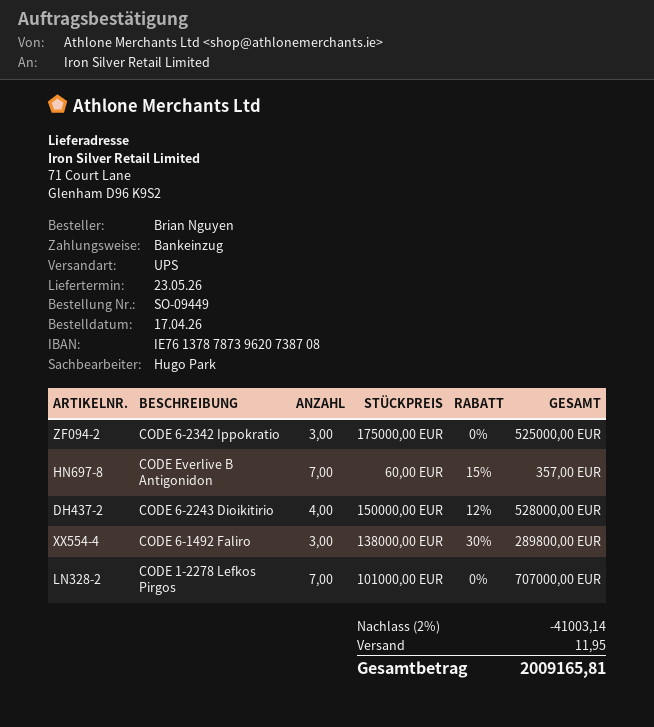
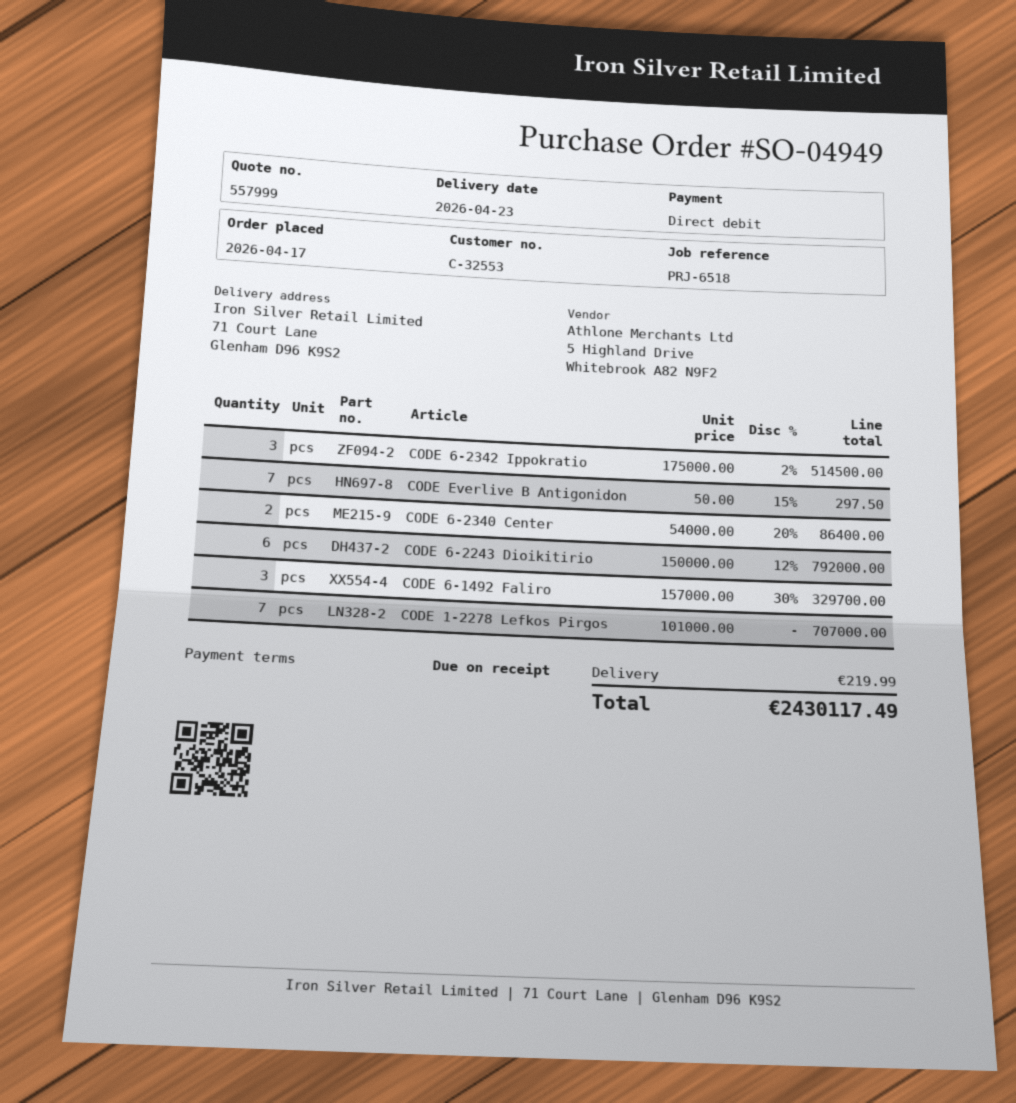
order number: SO-09449 -> SO-04949
delivery date: 2026-05-23 -> 2026-04-23
CODE 6-2342 Ippokratio: 3 x 175000.00 = 525000.00 -> 3 x 175000.00 - 2% = 514500.00
CODE Everlive Β Antigonidon: 7 x 60.00 - 15% = 357.00 -> 7 x 50.00 - 15% = 297.50
CODE 6-2243 Dioikitirio: 4 x 150000.00 - 12% = 528000.00 -> 6 x 150000.00 - 12% = 792000.00
CODE 6-1492 Faliro: 3 x 138000.00 - 30% = 289800.00 -> 3 x 157000.00 - 30% = 329700.00
CODE 6-2340 Center: none -> 2 x 54000.00 - 20% = 86400.00
discount: 2% = 41003.14 -> none
shipping: 11.95 -> 219.99
total: 2009165.81 -> 2430117.49

